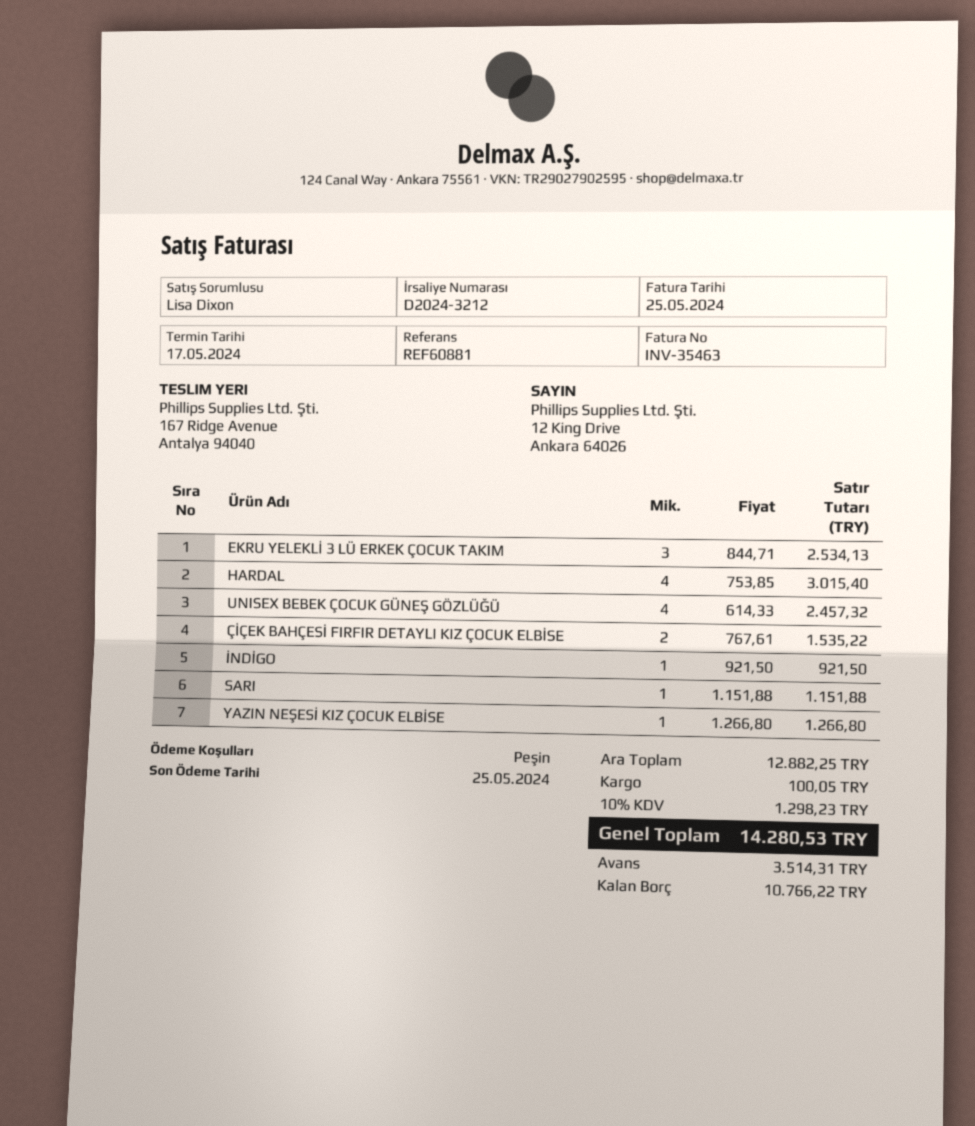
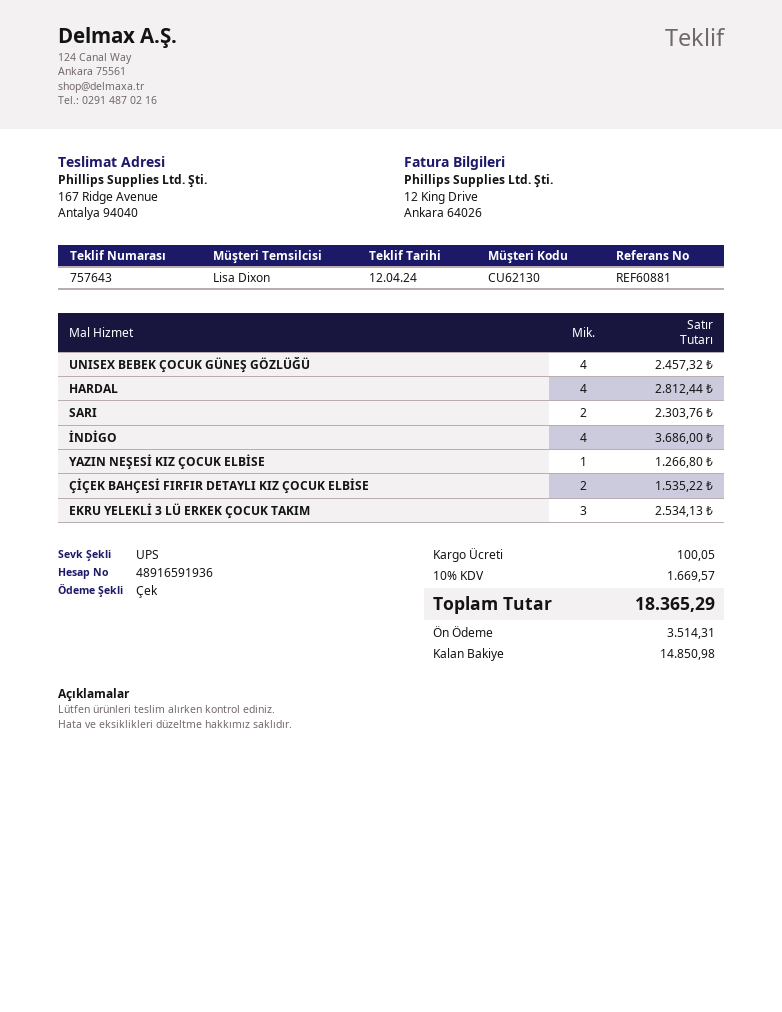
HARDAL: 4 for 3015.40 -> 4 for 2812.44
İNDİGO: 1 for 921.50 -> 4 for 3686.00
SARI: 1 for 1151.88 -> 2 for 2303.76
tax: 10% = 1298.23 -> 10% = 1669.57
total: 14280.53 -> 18365.29
balance: 10766.22 -> 14850.98

